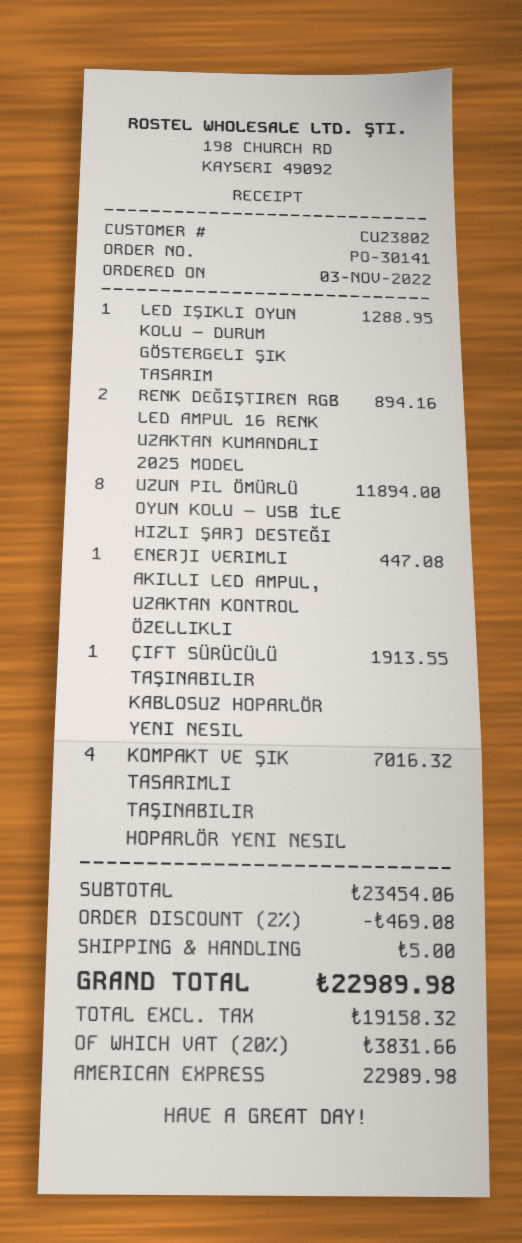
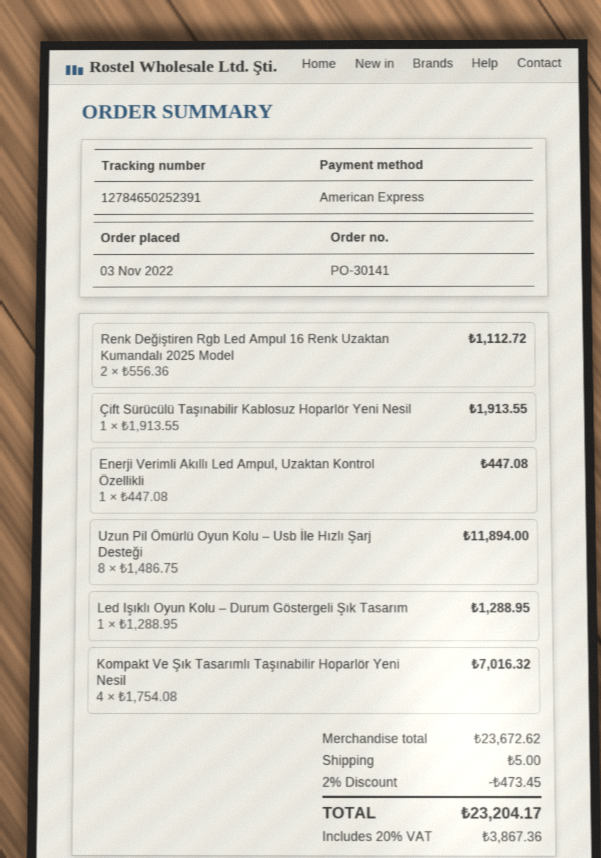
RENK DEĞIŞTIREN RGB LED AMPUL 16 RENK UZAKTAN KUMANDALI 2025 MODEL: 2 for 894.16 -> 2 for 1112.72
subtotal: 23454.06 -> 23672.62
discount: 2% = 469.08 -> 2% = 473.45
tax: 20% = 3831.66 -> 20% = 3867.36
total: 22989.98 -> 23204.17

